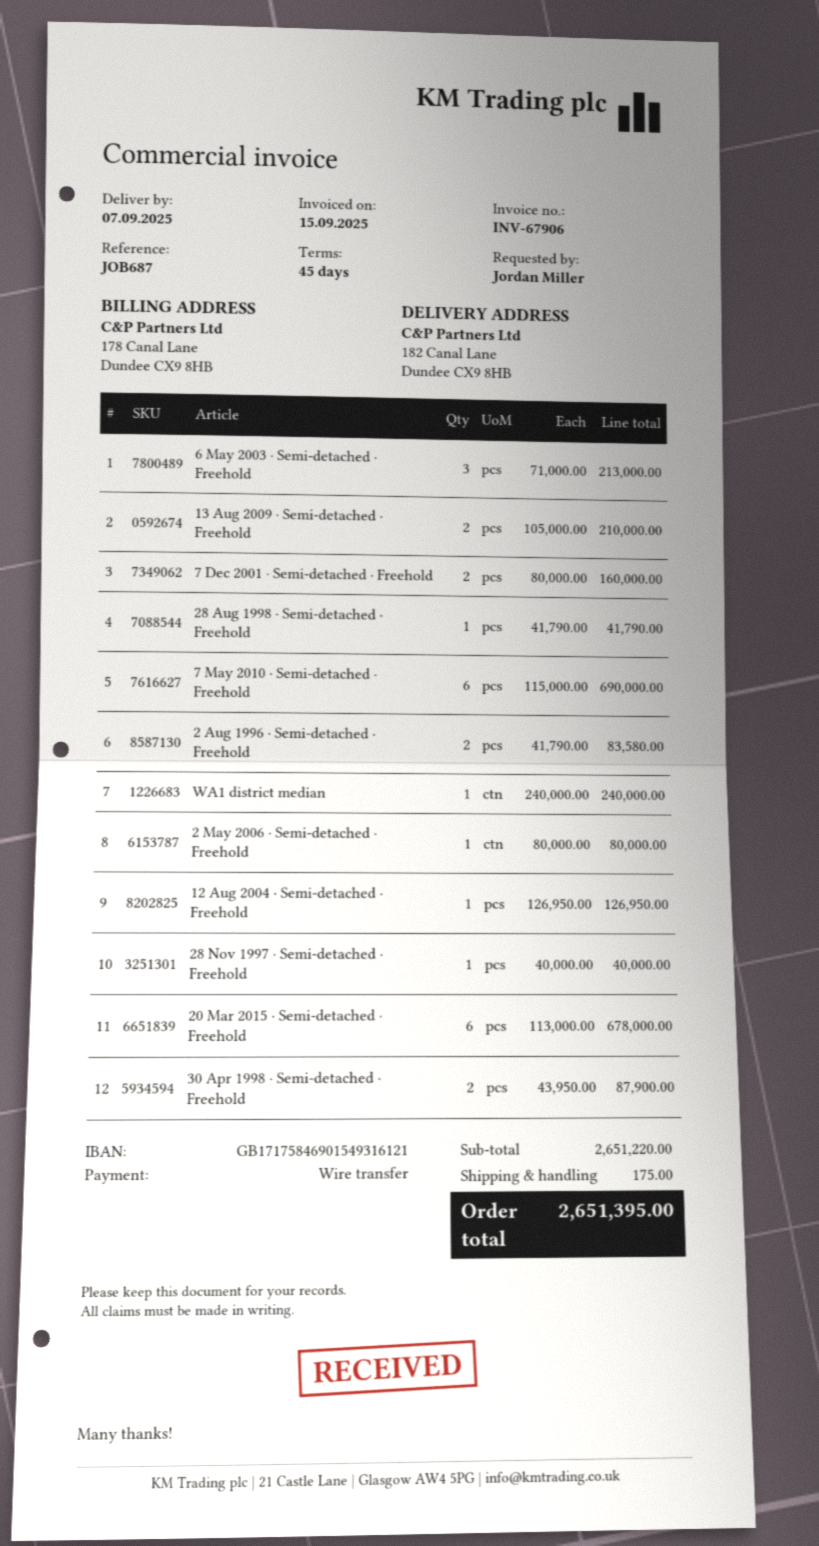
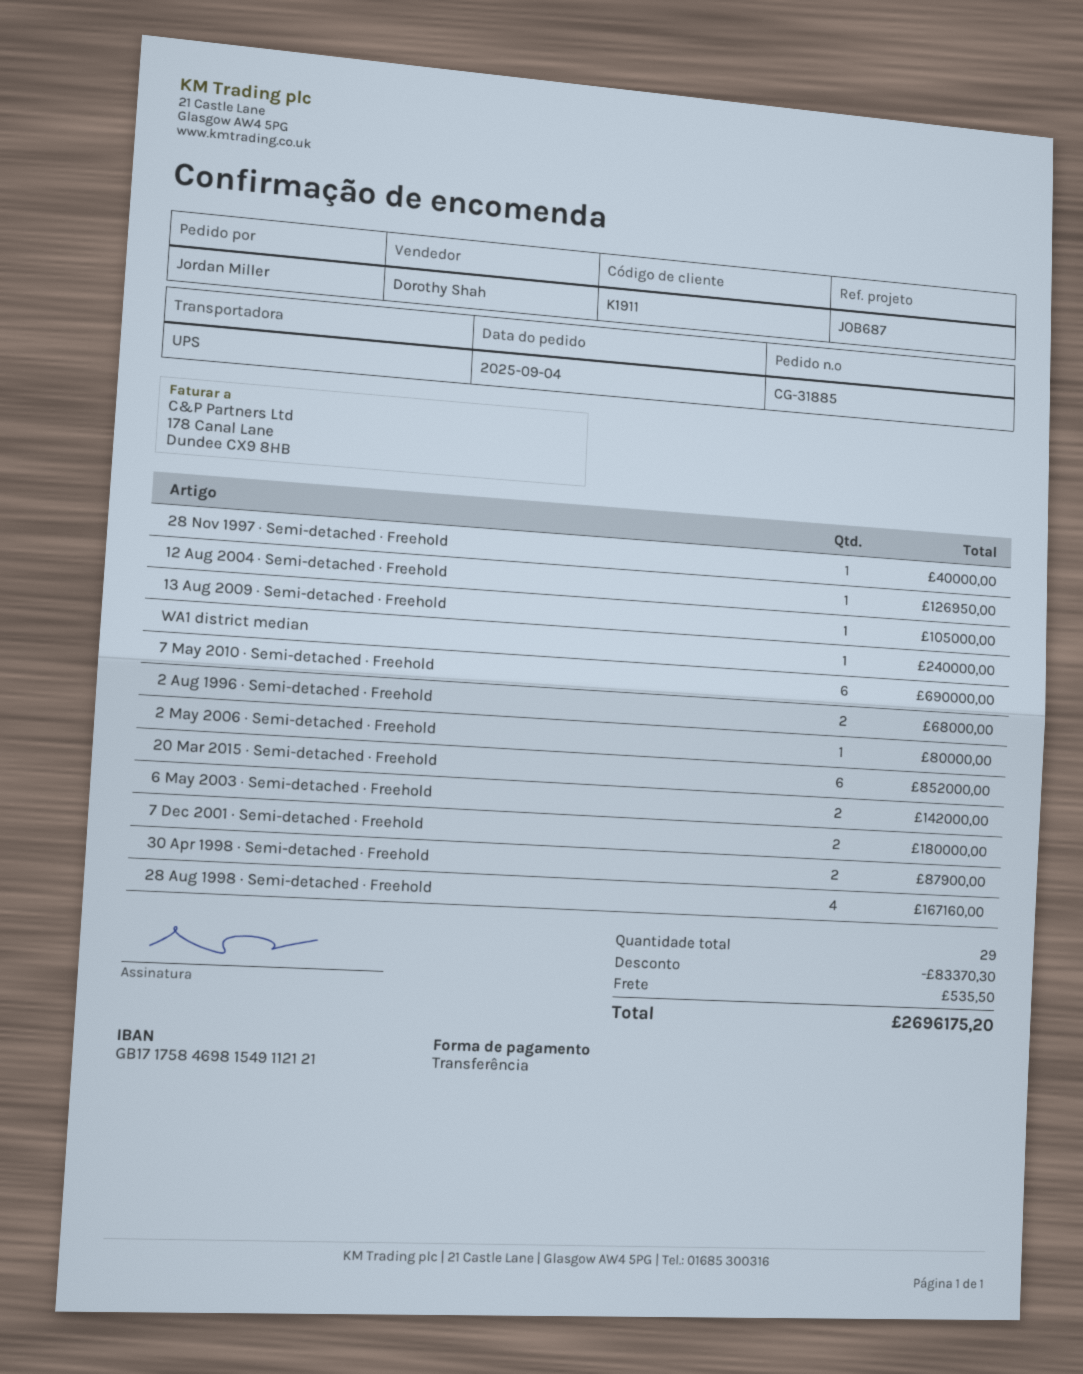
bank account: GB17175846901549316121 -> GB17175846981549112121
6 May 2003 · Semi-detached · Freehold: 3 for 213000.00 -> 2 for 142000.00
13 Aug 2009 · Semi-detached · Freehold: 2 for 210000.00 -> 1 for 105000.00
7 Dec 2001 · Semi-detached · Freehold: 2 for 160000.00 -> 2 for 180000.00
28 Aug 1998 · Semi-detached · Freehold: 1 for 41790.00 -> 4 for 167160.00
2 Aug 1996 · Semi-detached · Freehold: 2 for 83580.00 -> 2 for 68000.00
20 Mar 2015 · Semi-detached · Freehold: 6 for 678000.00 -> 6 for 852000.00
discount: none -> 83370.30
shipping: 175.00 -> 535.50
total: 2651395.00 -> 2696175.20

